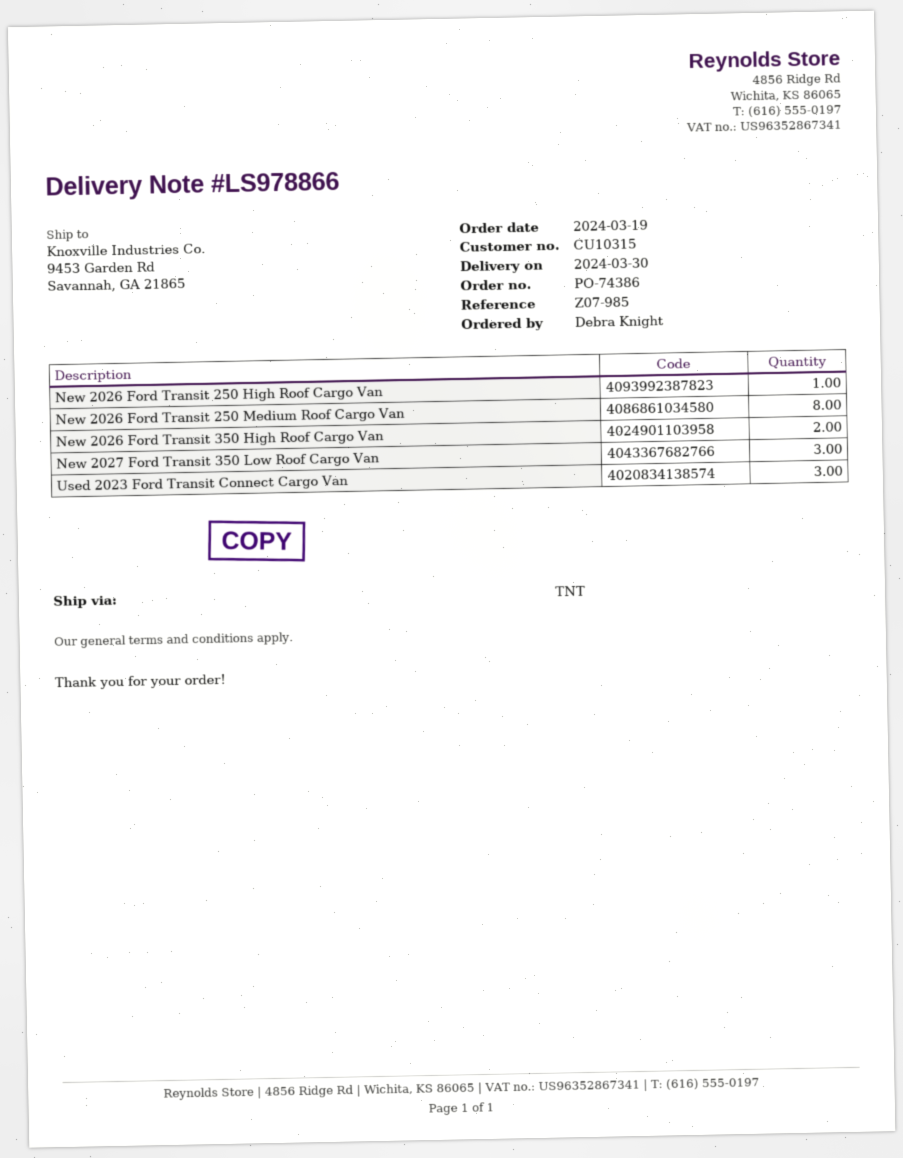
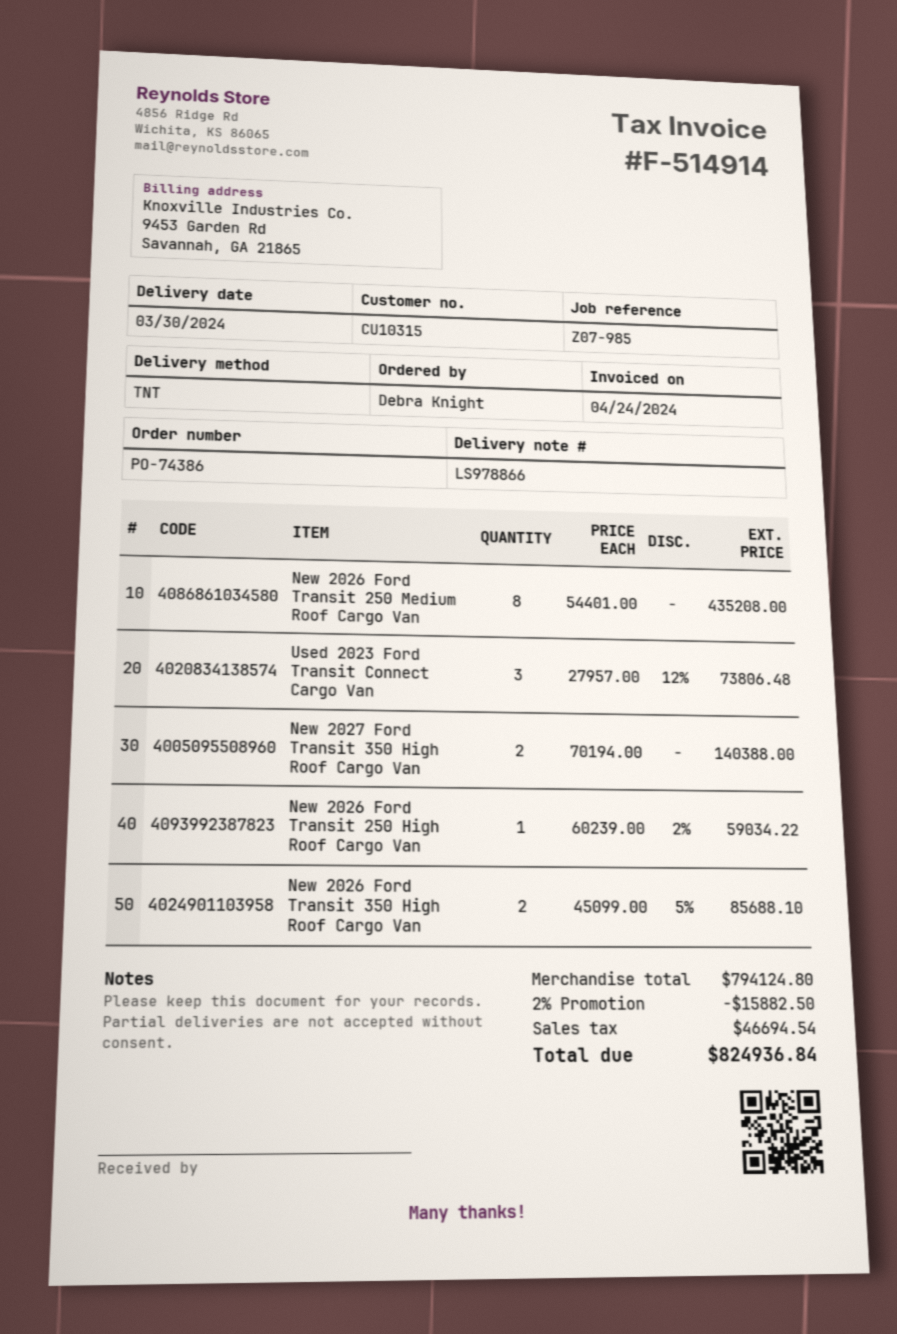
New 2027 Ford Transit 350 Low Roof Cargo Van: 3 -> none
New 2027 Ford Transit 350 High Roof Cargo Van: none -> 2

